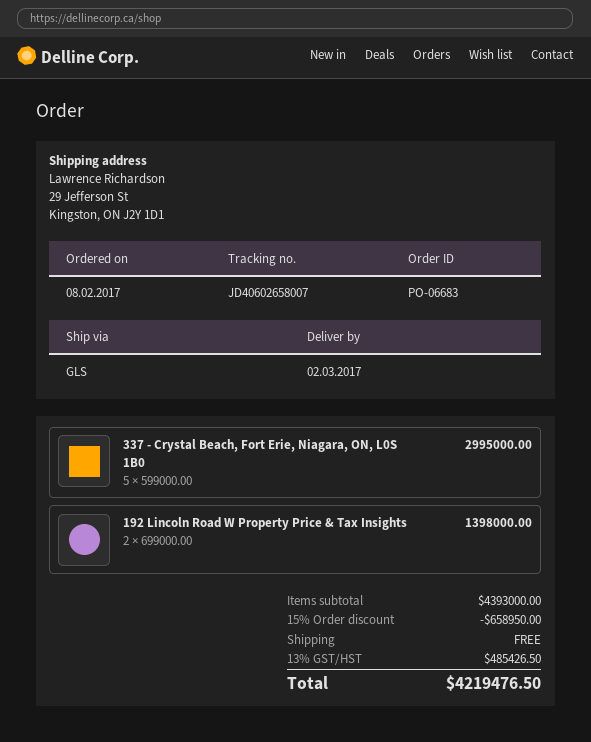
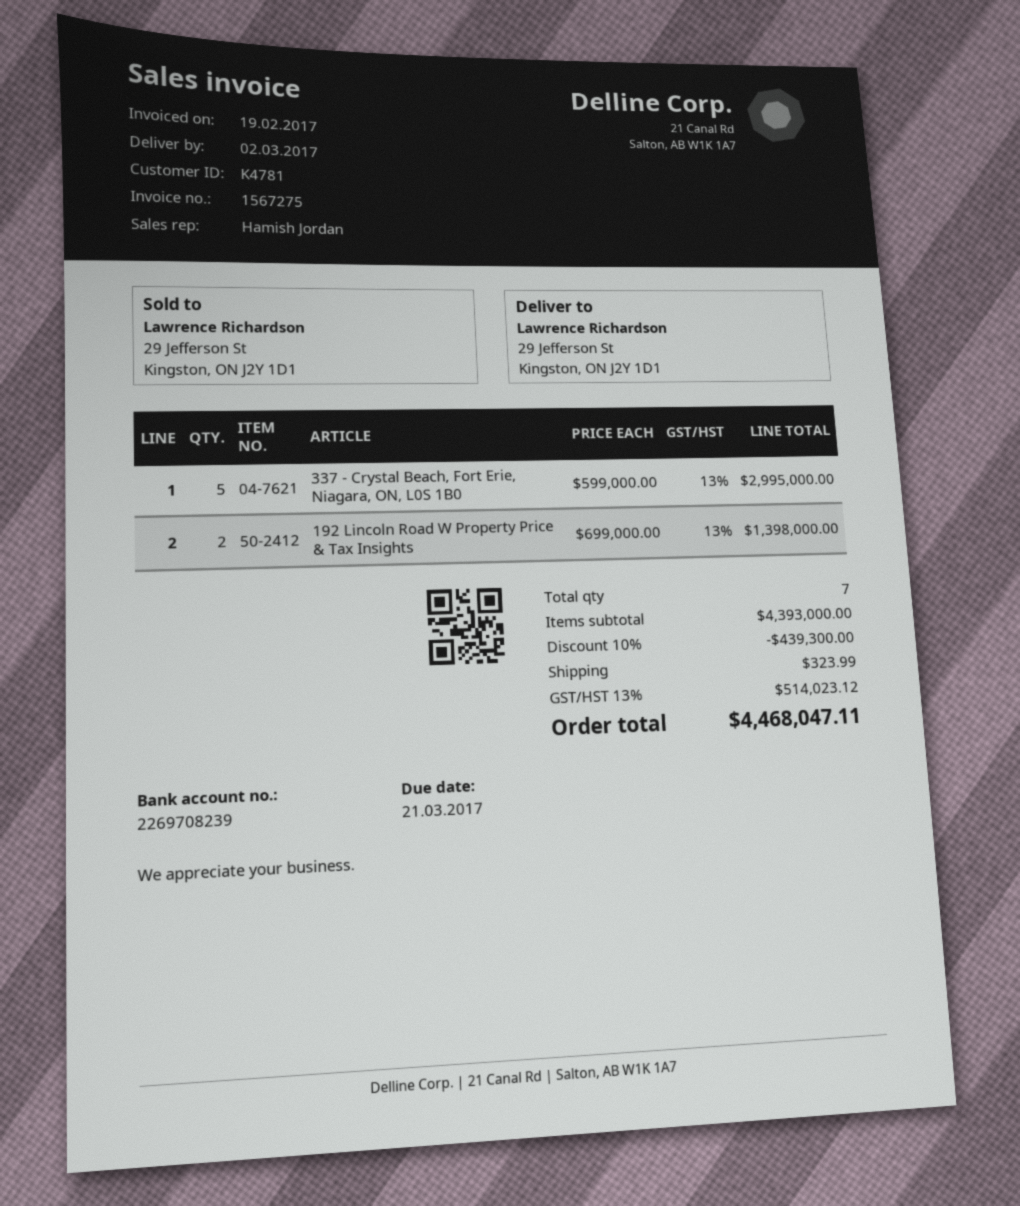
discount: 15% = 658950.00 -> 10% = 439300.00
shipping: 0.00 -> 323.99
tax: 13% = 485426.50 -> 13% = 514023.12
total: 4219476.50 -> 4468047.11

